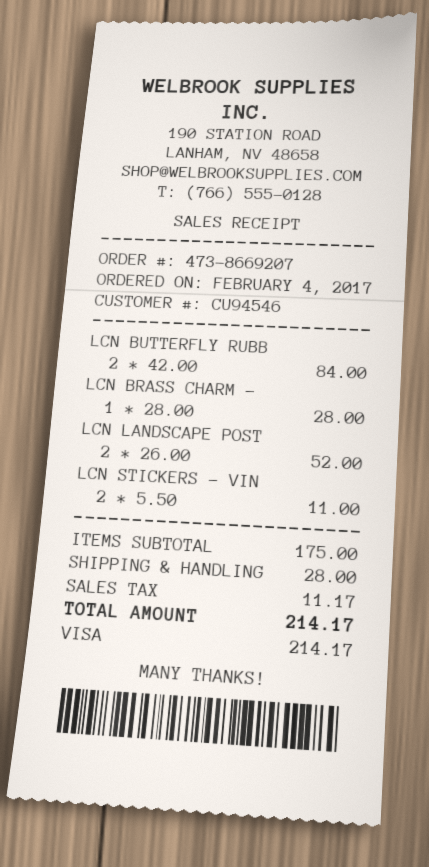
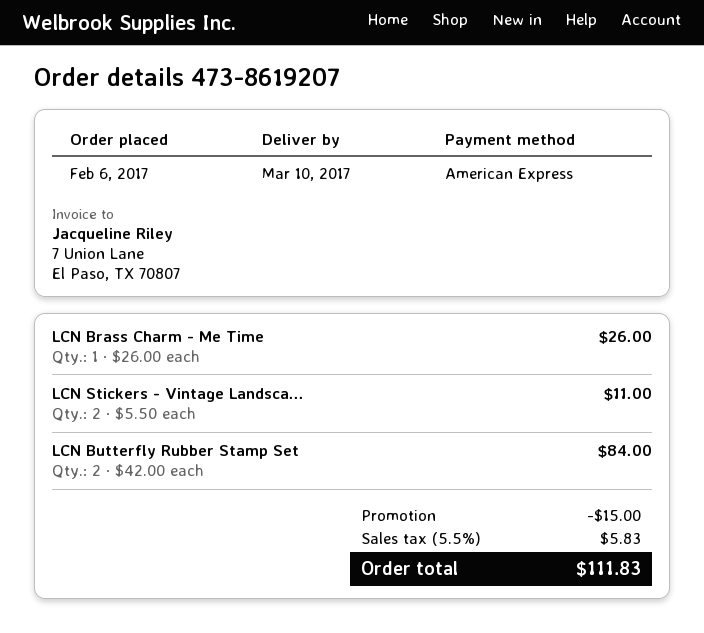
order number: 473-8669207 -> 473-8619207
order date: 2017-02-04 -> 2017-02-06
payment method: Visa -> American Express
LCN BRASS CHARM -: 1 x 28.00 = 28.00 -> 1 x 26.00 = 26.00
LCN LANDSCAPE POST: 2 x 26.00 = 52.00 -> none
discount: none -> 15.00
shipping: 28.00 -> none
tax: 11.17 -> 5.83
total: 214.17 -> 111.83

